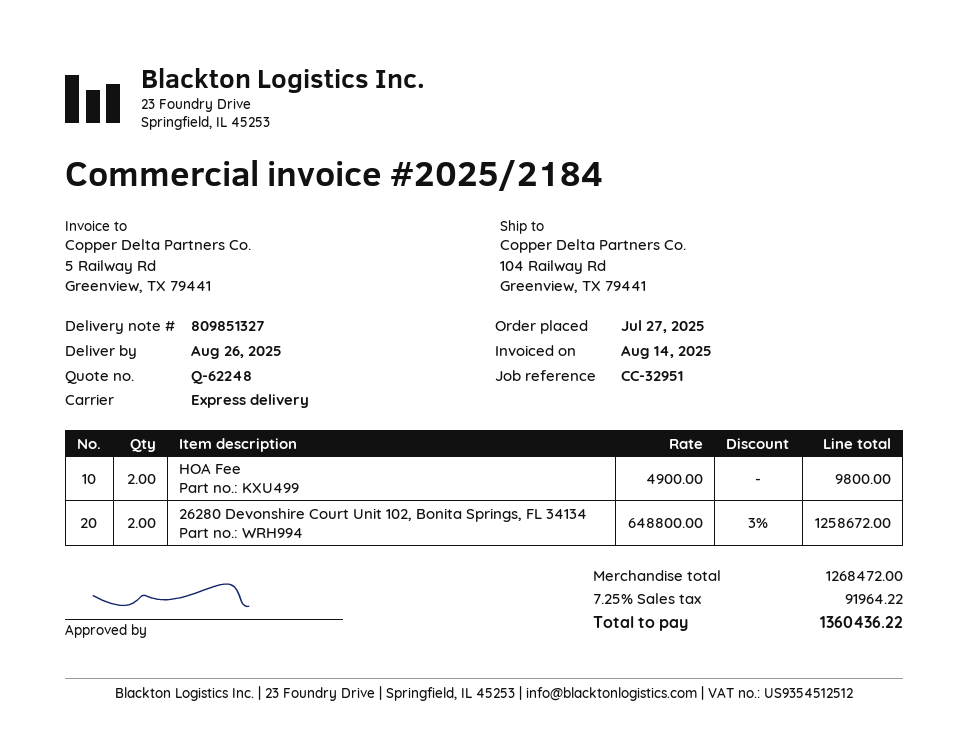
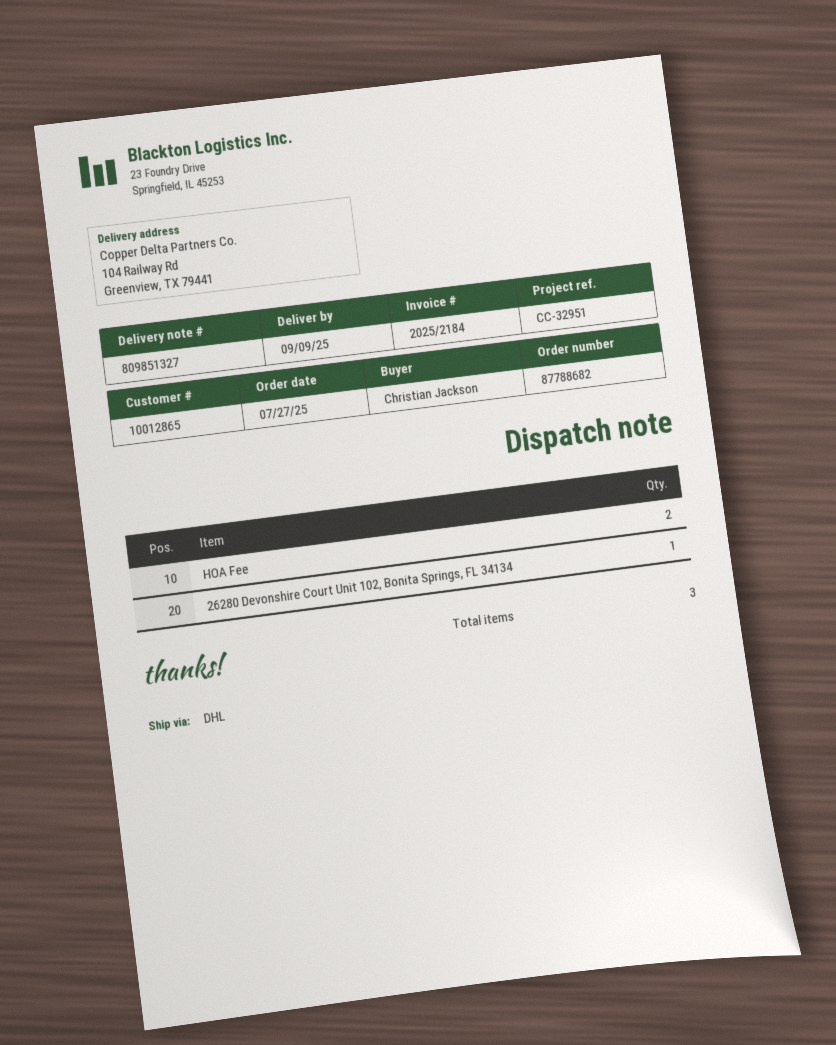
delivery date: 2025-08-26 -> 2025-09-09
shipping method: express -> DHL
26280 Devonshire Court Unit 102, Bonita Springs, FL 34134: 2 -> 1

